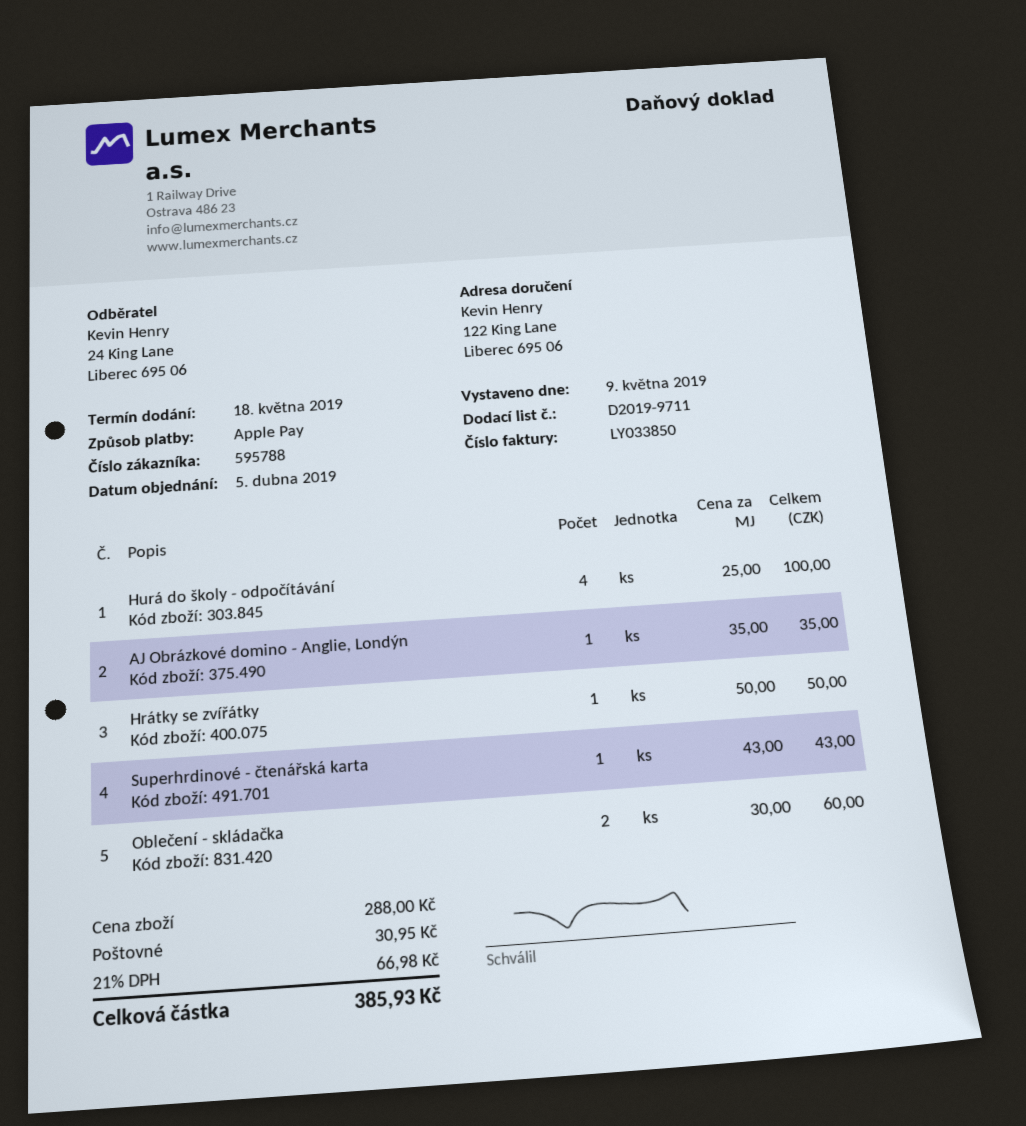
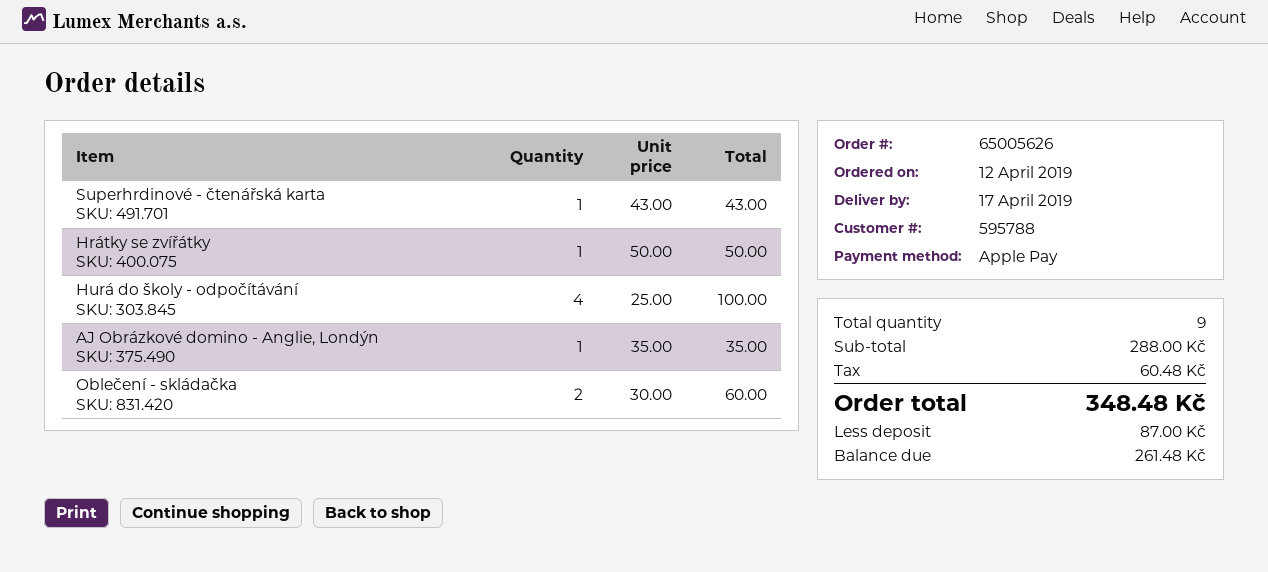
order date: 2019-04-05 -> 2019-04-12
delivery date: 2019-05-18 -> 2019-04-17
shipping: 30.95 -> none
tax: 66.98 -> 60.48
total: 385.93 -> 348.48

